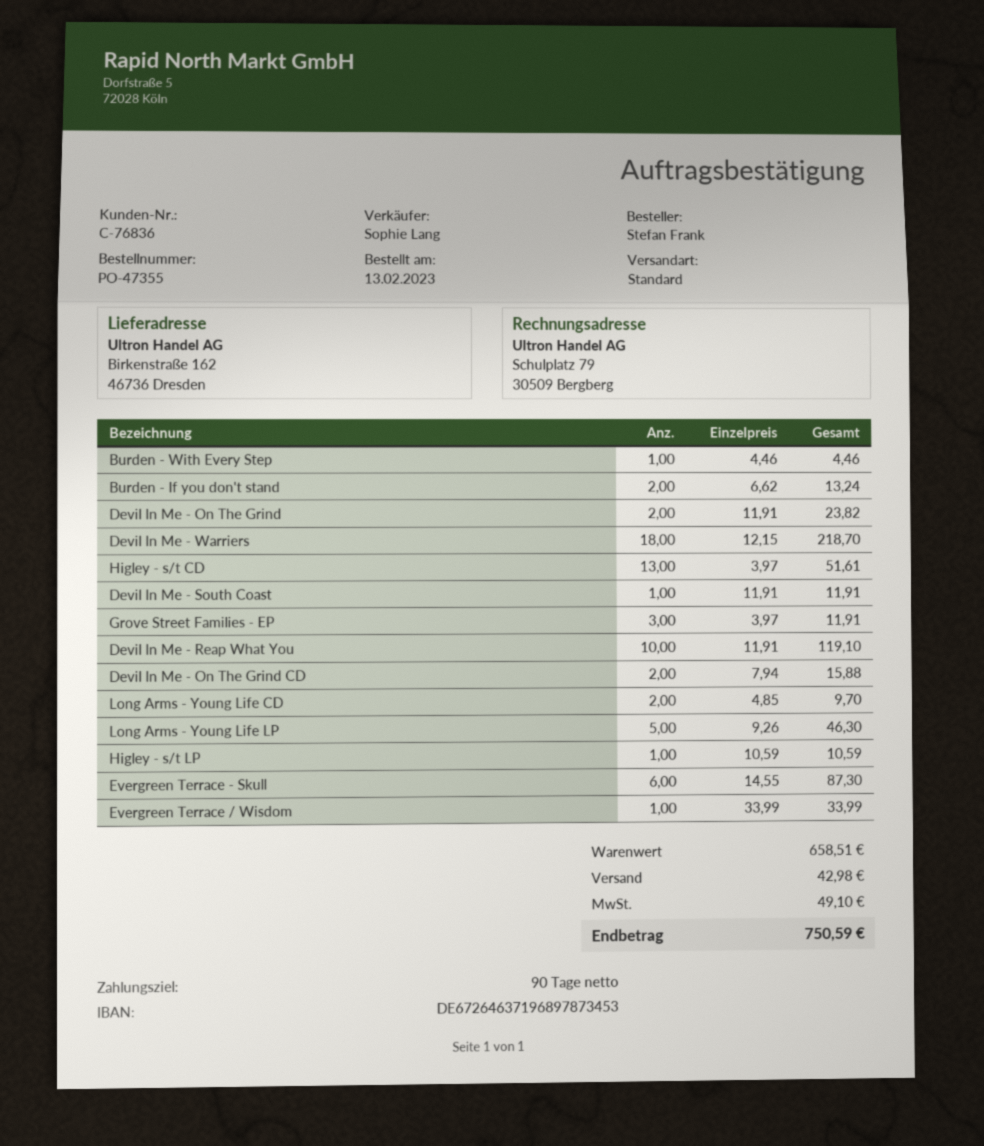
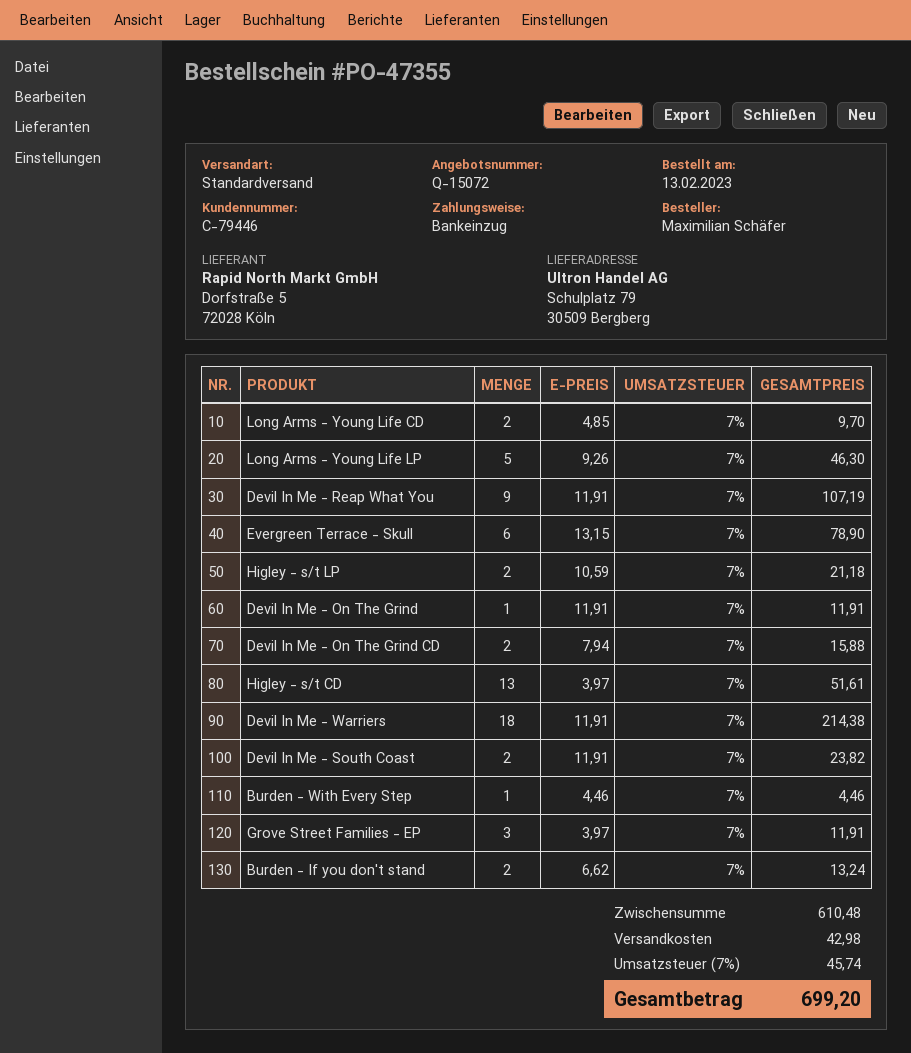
customer number: C-76836 -> C-79446
ordered by: Stefan Frank -> Maximilian Schäfer
ship to: Birkenstraße 162, 46736 Dresden -> Schulplatz 79, 30509 Bergberg
Devil In Me - On The Grind: 2 x 11.91 = 23.82 -> 1 x 11.91 = 11.91
Devil In Me - Warriers: 18 x 12.15 = 218.70 -> 18 x 11.91 = 214.38
Devil In Me - South Coast: 1 x 11.91 = 11.91 -> 2 x 11.91 = 23.82
Devil In Me - Reap What You: 10 x 11.91 = 119.10 -> 9 x 11.91 = 107.19
Higley - s/t LP: 1 x 10.59 = 10.59 -> 2 x 10.59 = 21.18
Evergreen Terrace - Skull: 6 x 14.55 = 87.30 -> 6 x 13.15 = 78.90
Evergreen Terrace / Wisdom: 1 x 33.99 = 33.99 -> none
subtotal: 658.51 -> 610.48
tax: 49.10 -> 45.74
total: 750.59 -> 699.20

